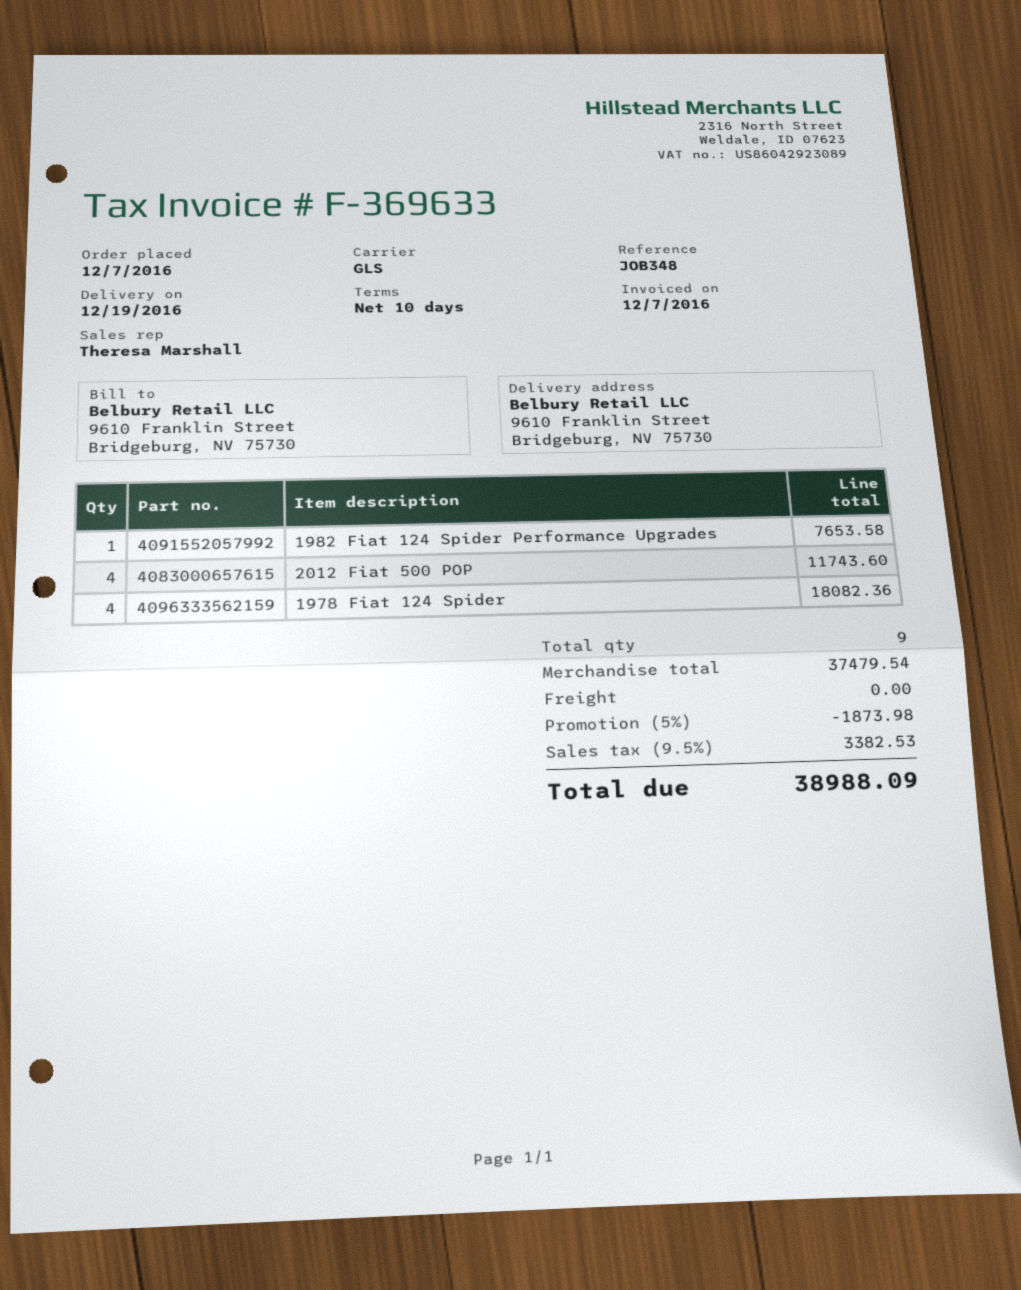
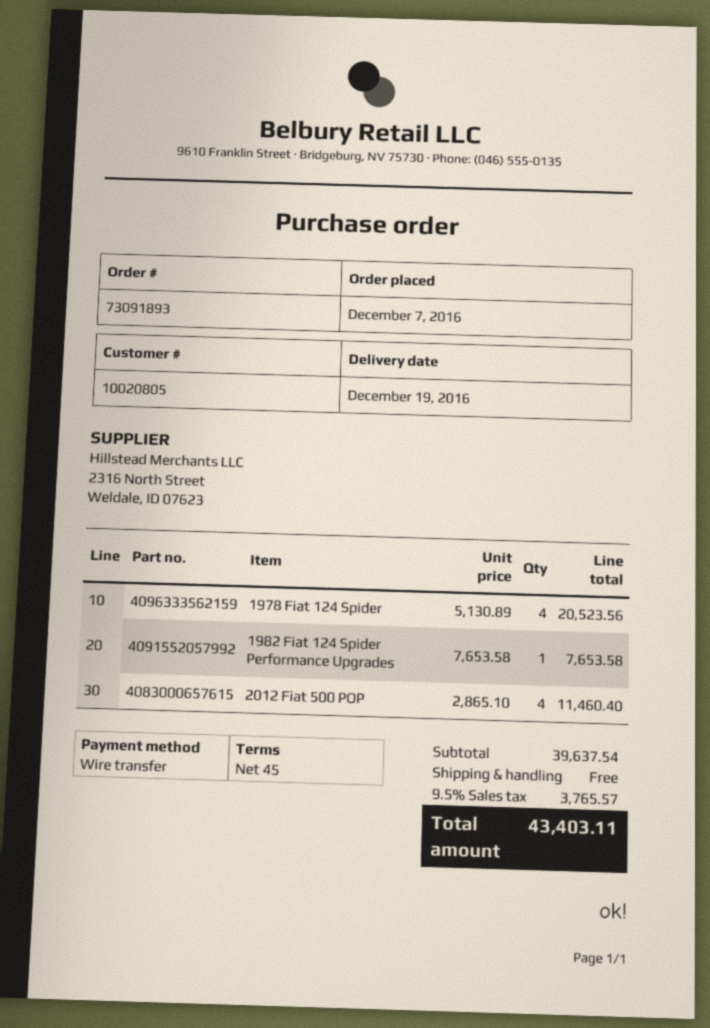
payment terms: 10 days -> 45 days
2012 Fiat 500 POP: 4 for 11743.60 -> 4 for 11460.40
1978 Fiat 124 Spider: 4 for 18082.36 -> 4 for 20523.56
subtotal: 37479.54 -> 39637.54
discount: 5% = 1873.98 -> none
tax: 9.5% = 3382.53 -> 9.5% = 3765.57
total: 38988.09 -> 43403.11

